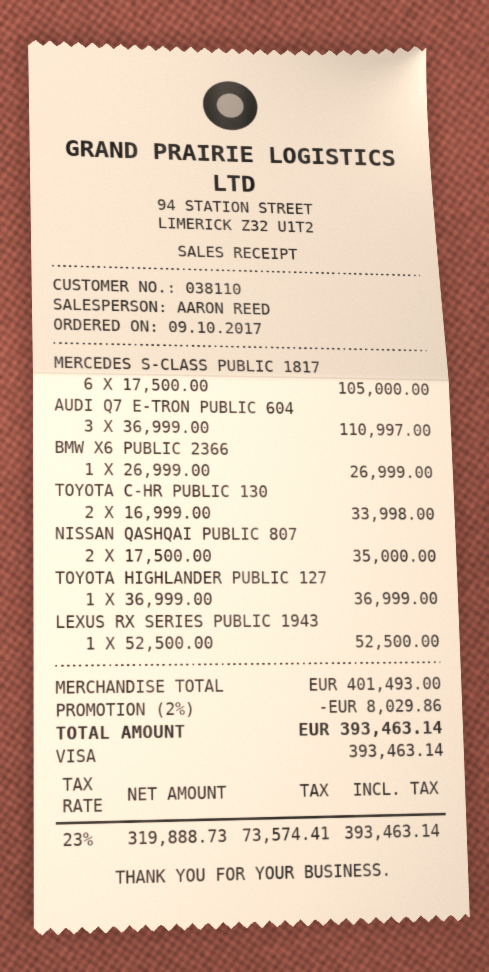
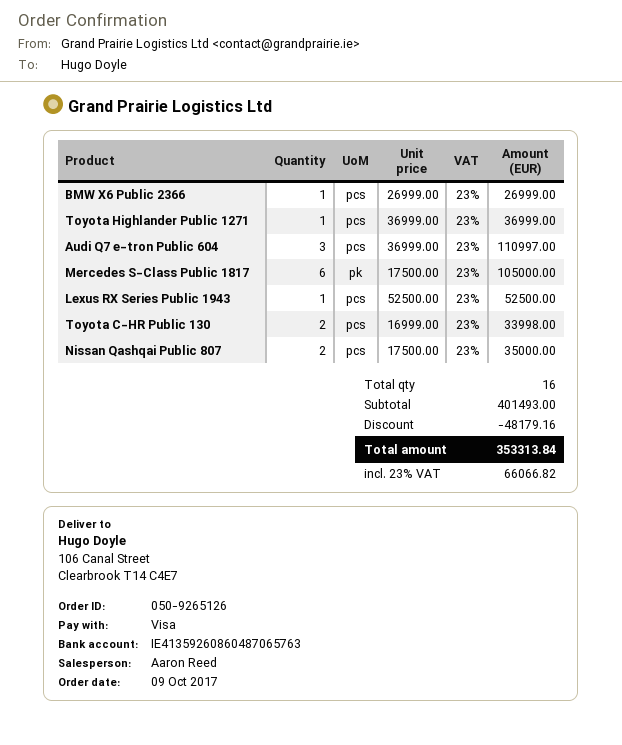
discount: 8029.86 -> 48179.16
tax: 23% = 73574.41 -> 23% = 66066.82
total: 393463.14 -> 353313.84

